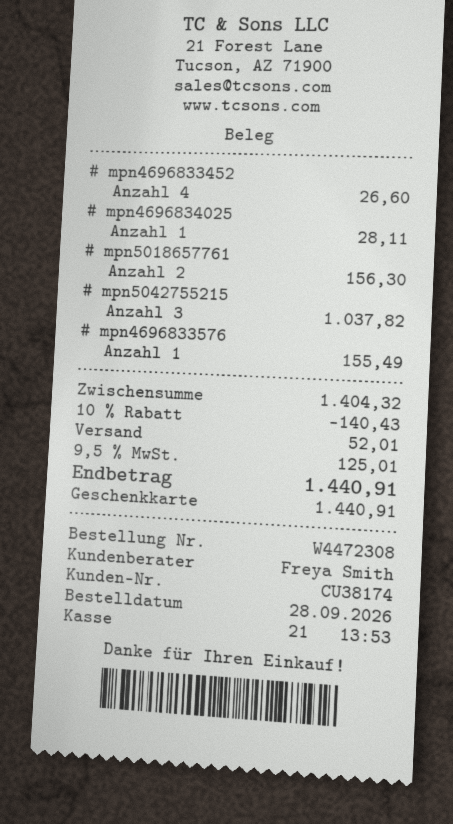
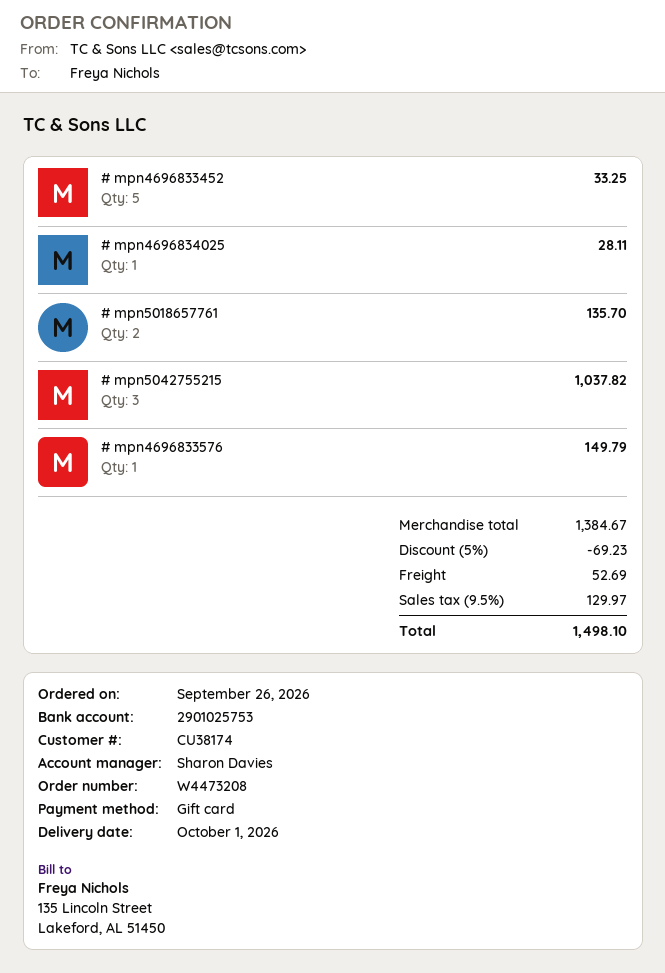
order number: W4472308 -> W4473208
order date: 2026-09-28 -> 2026-09-26
sales rep: Freya Smith -> Sharon Davies
# mpn4696833452: 4 for 26.60 -> 5 for 33.25
# mpn5018657761: 2 for 156.30 -> 2 for 135.70
# mpn4696833576: 1 for 155.49 -> 1 for 149.79
subtotal: 1404.32 -> 1384.67
discount: 10% = 140.43 -> 5% = 69.23
shipping: 52.01 -> 52.69
tax: 9.5% = 125.01 -> 9.5% = 129.97
total: 1440.91 -> 1498.10

